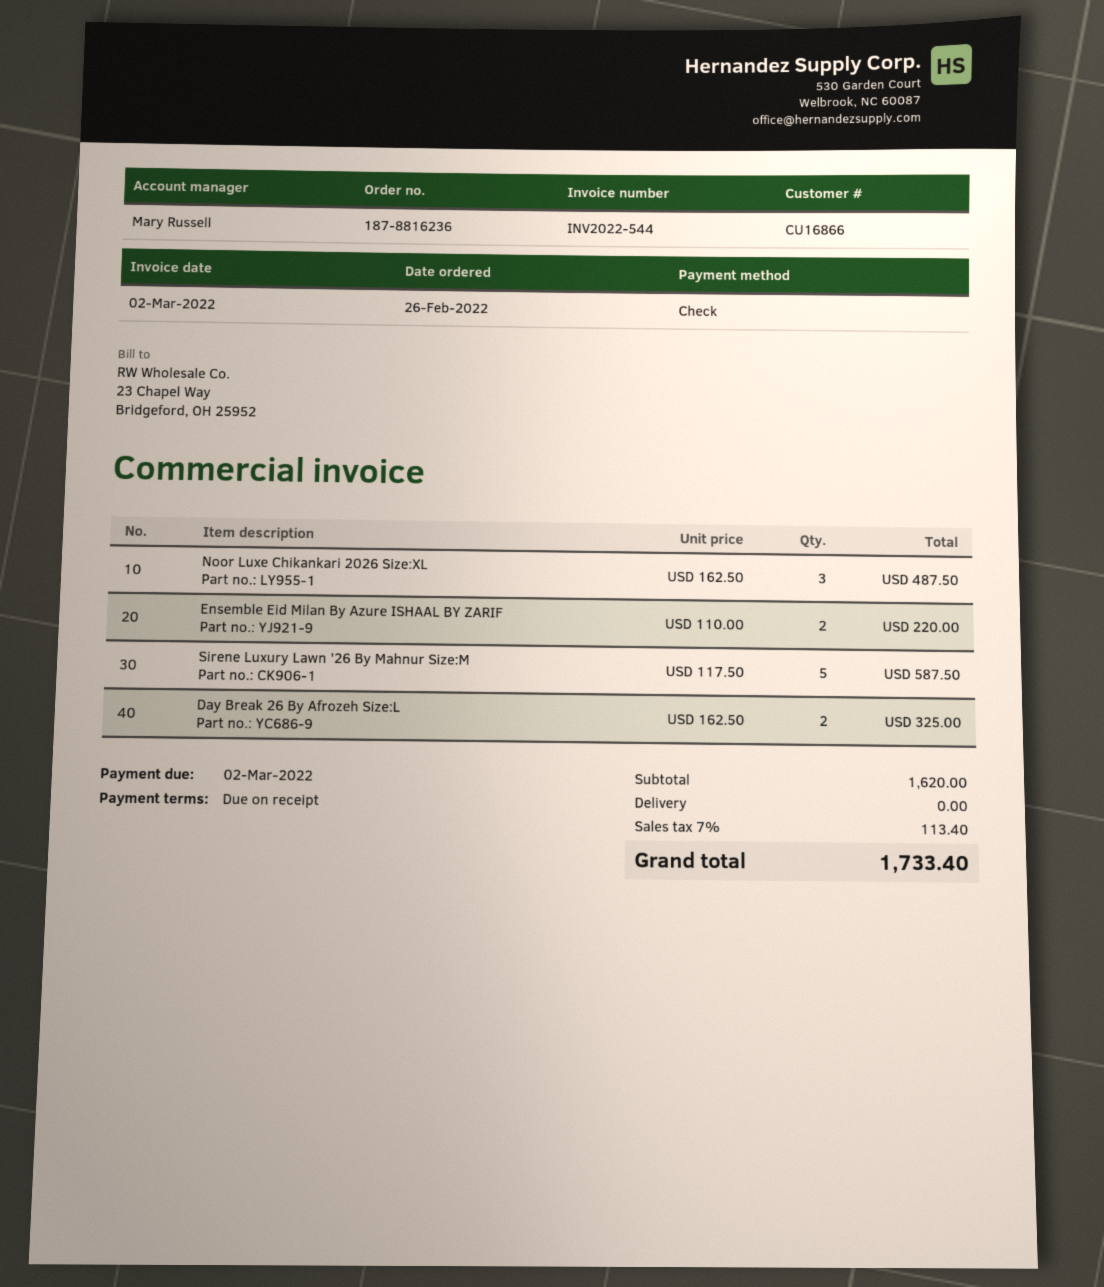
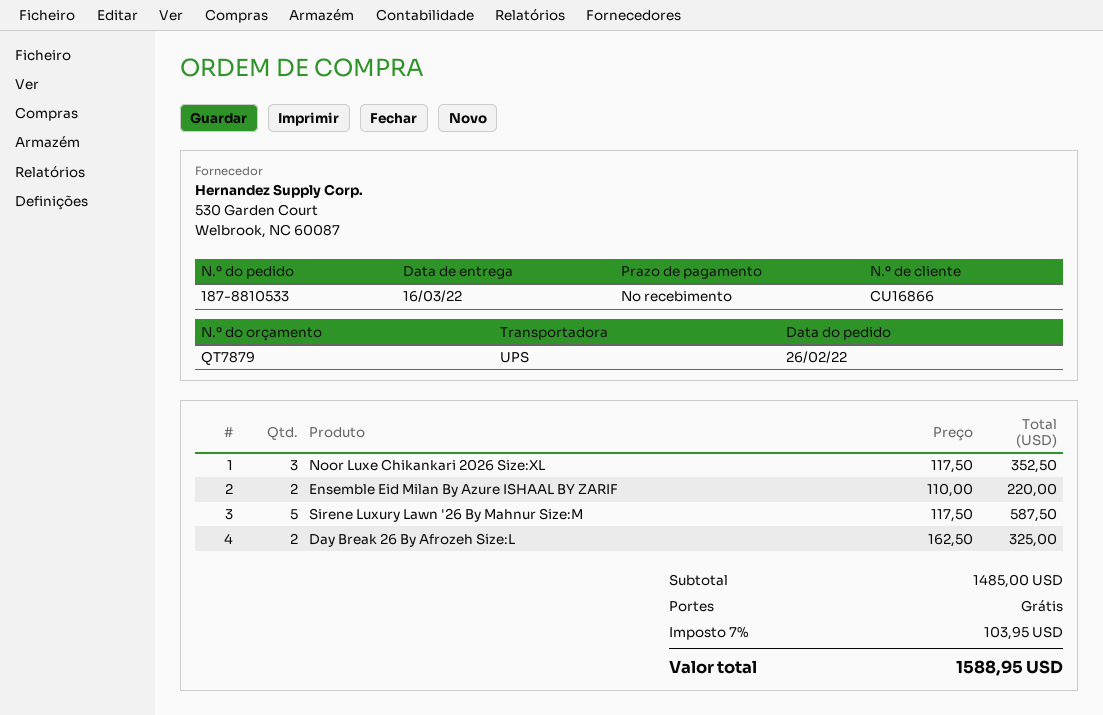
order number: 187-8816236 -> 187-8810533
Noor Luxe Chikankari 2026 Size:XL: 3 x 162.50 = 487.50 -> 3 x 117.50 = 352.50
subtotal: 1620.00 -> 1485.00
tax: 7% = 113.40 -> 7% = 103.95
total: 1733.40 -> 1588.95

